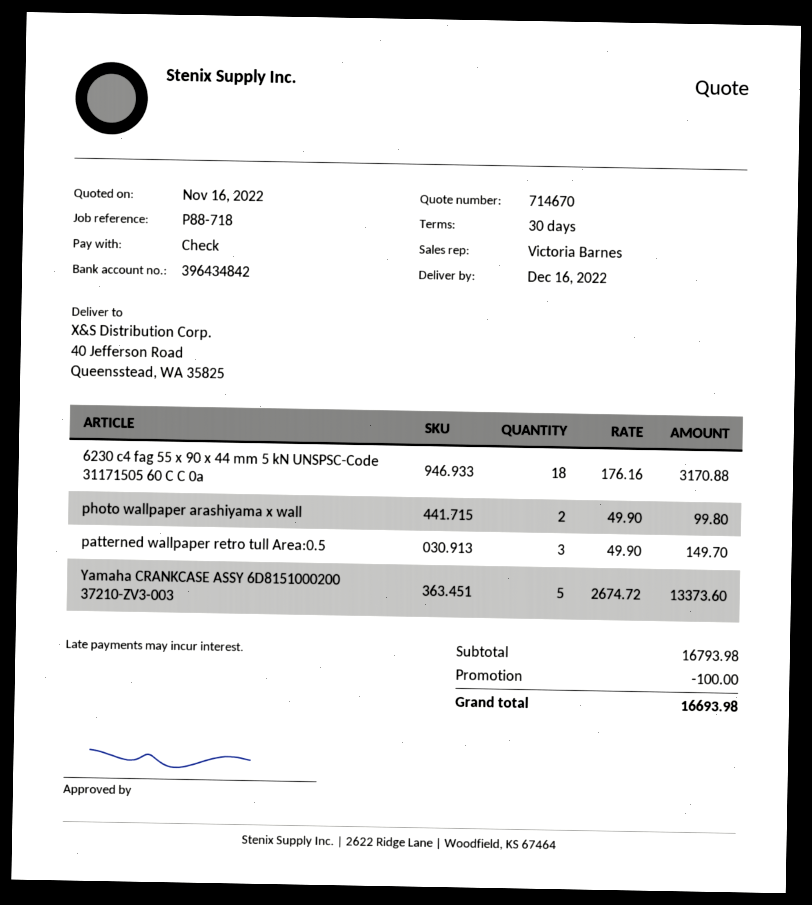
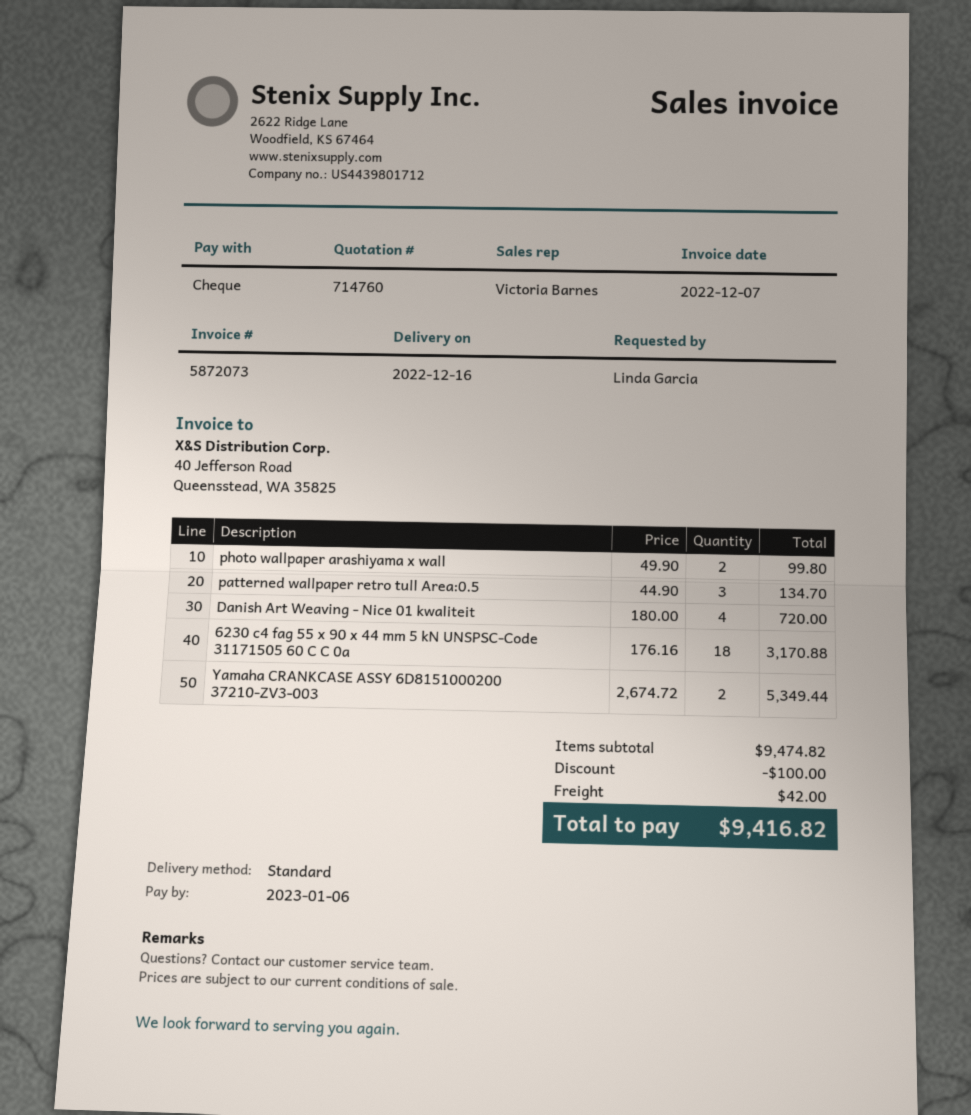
quote number: 714670 -> 714760
patterned wallpaper retro tull Area:0.5: 3 x 49.90 = 149.70 -> 3 x 44.90 = 134.70
Yamaha CRANKCASE ASSY 6D8151000200 37210-ZV3-003: 5 x 2674.72 = 13373.60 -> 2 x 2674.72 = 5349.44
Danish Art Weaving - Nice 01 kwaliteit: none -> 4 x 180.00 = 720.00
subtotal: 16793.98 -> 9474.82
shipping: none -> 42.00
total: 16693.98 -> 9416.82

